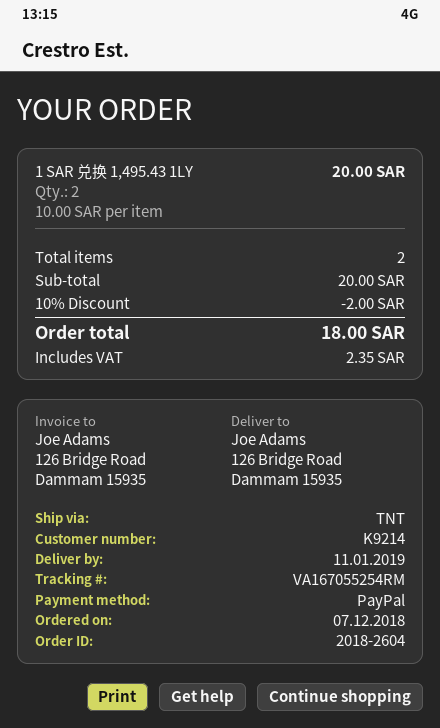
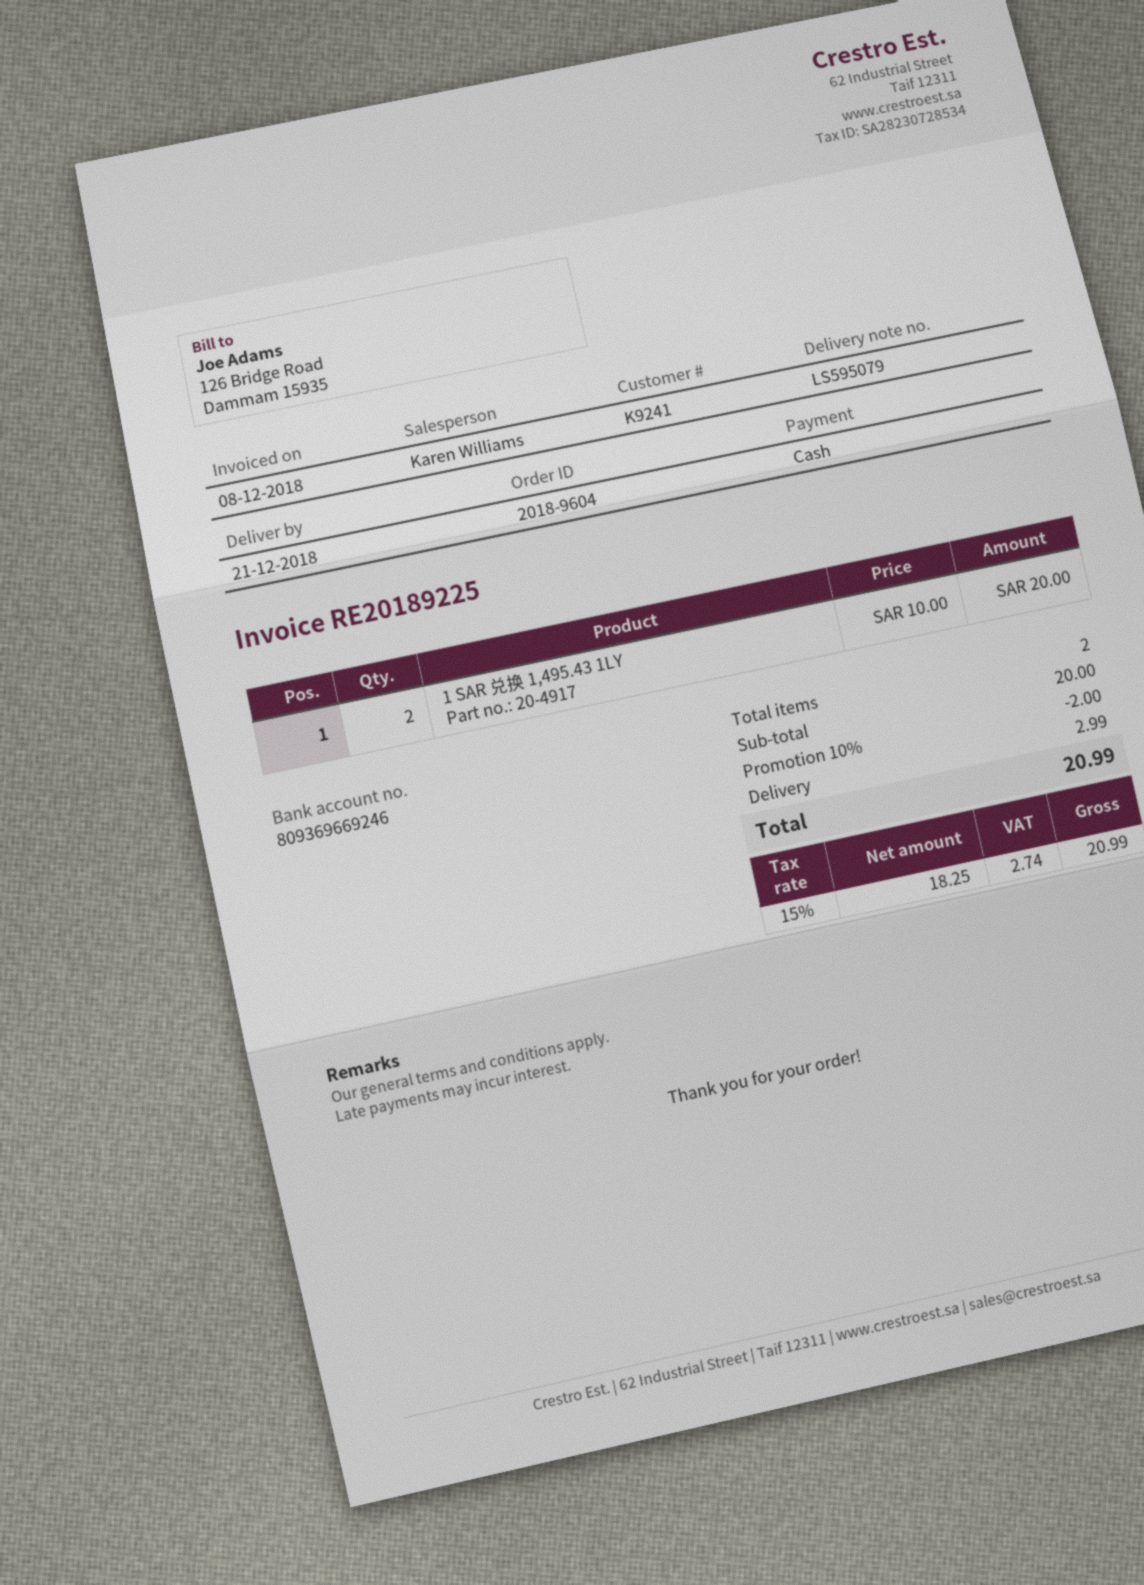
order number: 2018-2604 -> 2018-9604
delivery date: 2019-01-11 -> 2018-12-21
customer number: K9214 -> K9241
payment method: PayPal -> cash
shipping: none -> 2.99
tax: 2.35 -> 2.74
total: 18.00 -> 20.99

